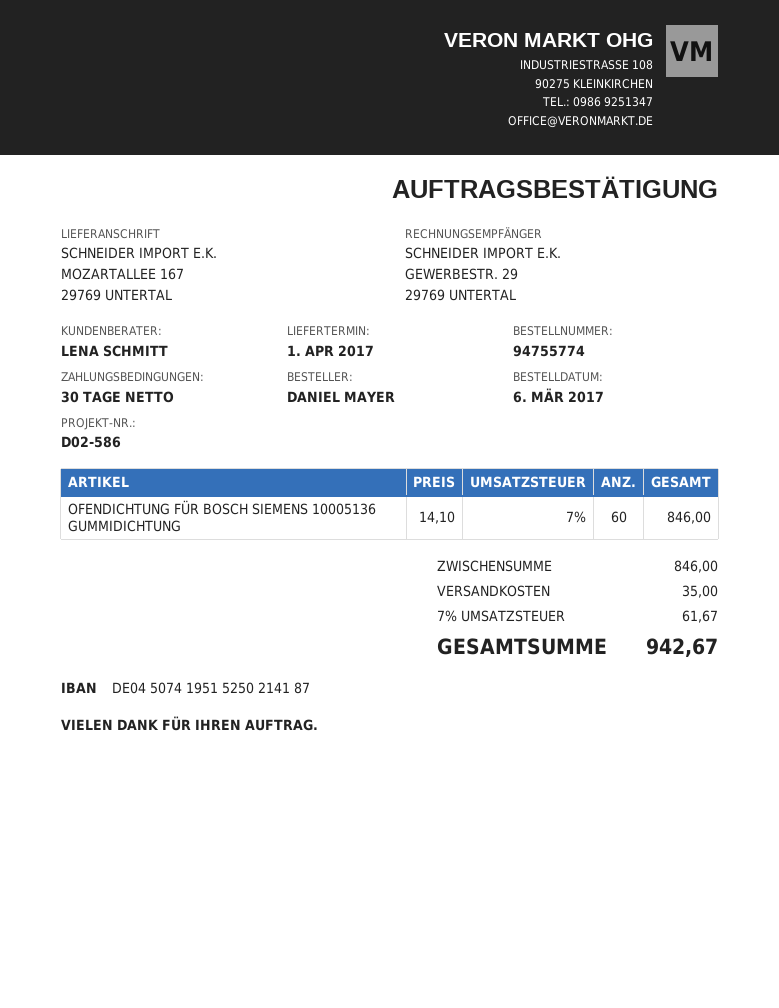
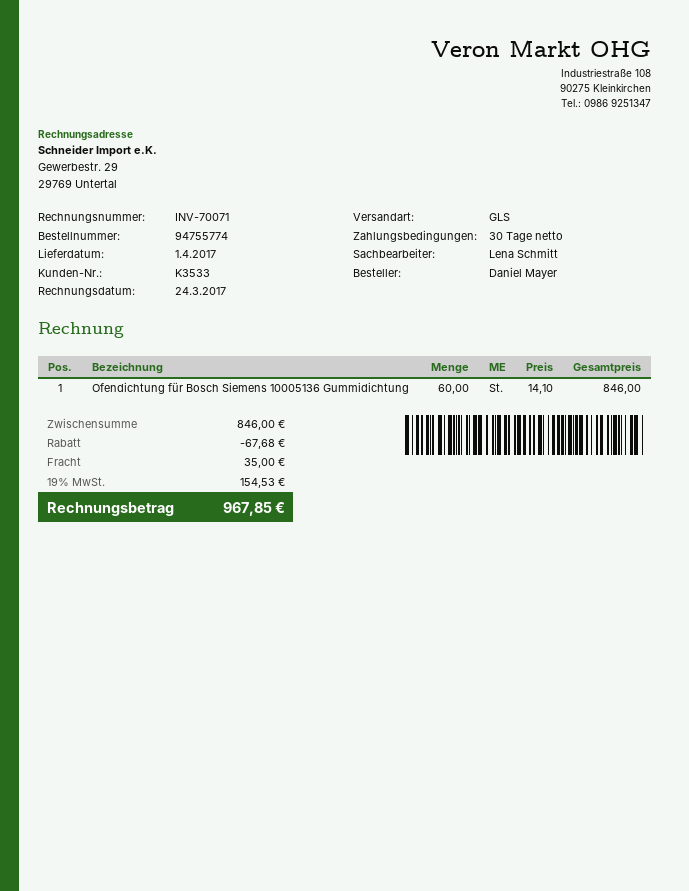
discount: none -> 67.68
tax: 7% = 61.67 -> 19% = 154.53
total: 942.67 -> 967.85

